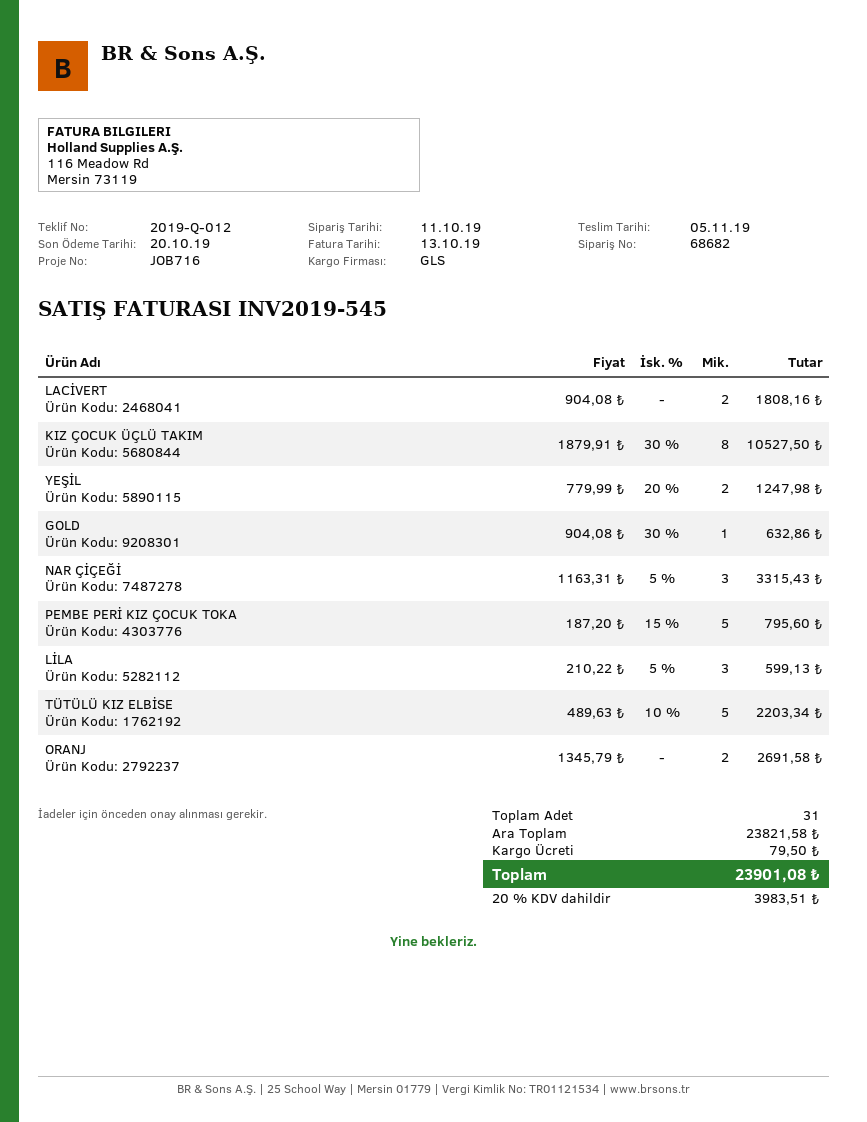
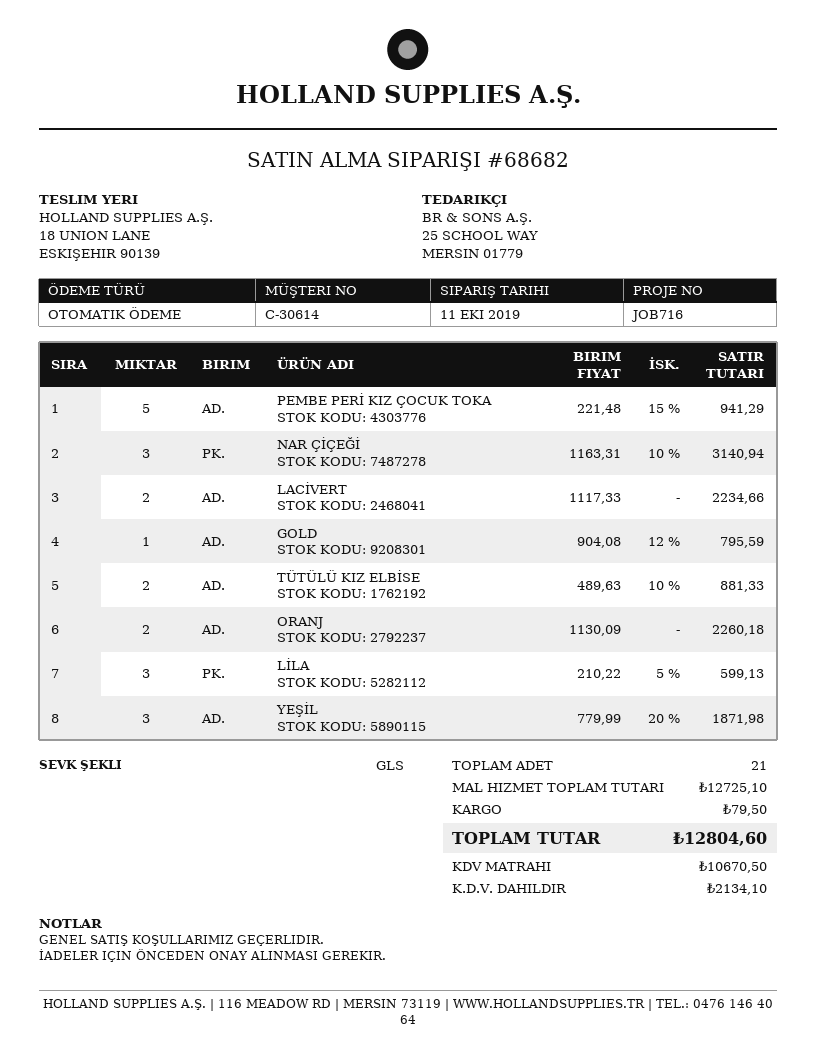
LACİVERT: 2 x 904.08 = 1808.16 -> 2 x 1117.33 = 2234.66
KIZ ÇOCUK ÜÇLÜ TAKIM: 8 x 1879.91 - 30% = 10527.50 -> none
YEŞİL: 2 x 779.99 - 20% = 1247.98 -> 3 x 779.99 - 20% = 1871.98
GOLD: 1 x 904.08 - 30% = 632.86 -> 1 x 904.08 - 12% = 795.59
NAR ÇİÇEĞİ: 3 x 1163.31 - 5% = 3315.43 -> 3 x 1163.31 - 10% = 3140.94
PEMBE PERİ KIZ ÇOCUK TOKA: 5 x 187.20 - 15% = 795.60 -> 5 x 221.48 - 15% = 941.29
TÜTÜLÜ KIZ ELBİSE: 5 x 489.63 - 10% = 2203.34 -> 2 x 489.63 - 10% = 881.33
ORANJ: 2 x 1345.79 = 2691.58 -> 2 x 1130.09 = 2260.18
total quantity: 31 -> 21
subtotal: 23821.58 -> 12725.10
tax: 3983.51 -> 2134.10
total: 23901.08 -> 12804.60

